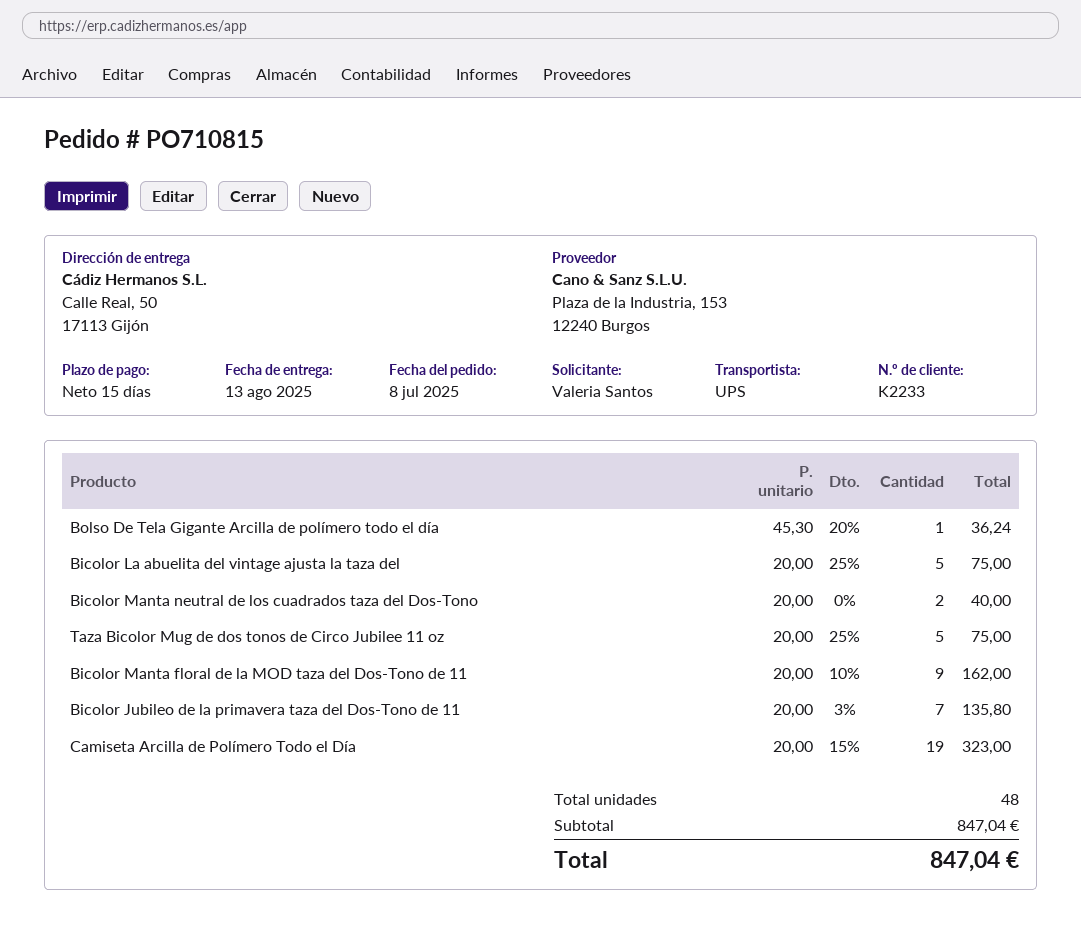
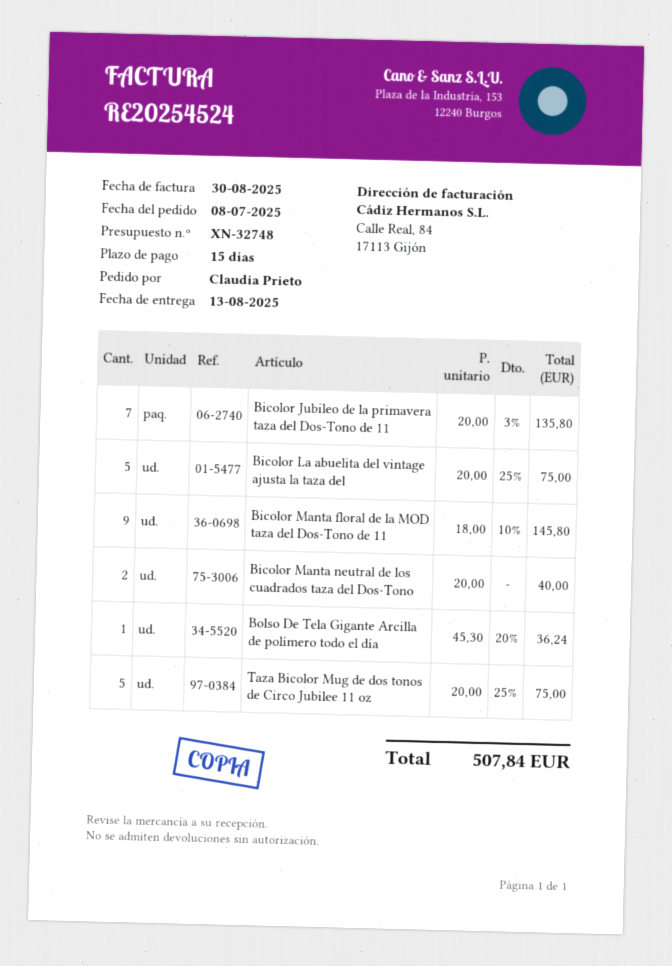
ordered by: Valeria Santos -> Claudia Prieto
Bicolor Manta floral de la MOD taza del Dos-Tono de 11: 9 x 20.00 - 10% = 162.00 -> 9 x 18.00 - 10% = 145.80
Camiseta Arcilla de Polímero Todo el Día: 19 x 20.00 - 15% = 323.00 -> none
total: 847.04 -> 507.84

